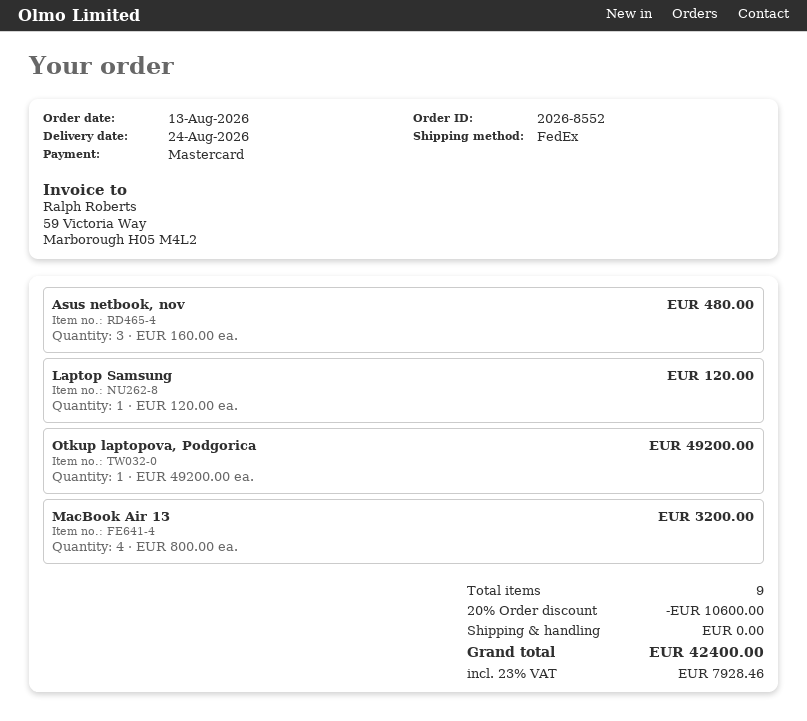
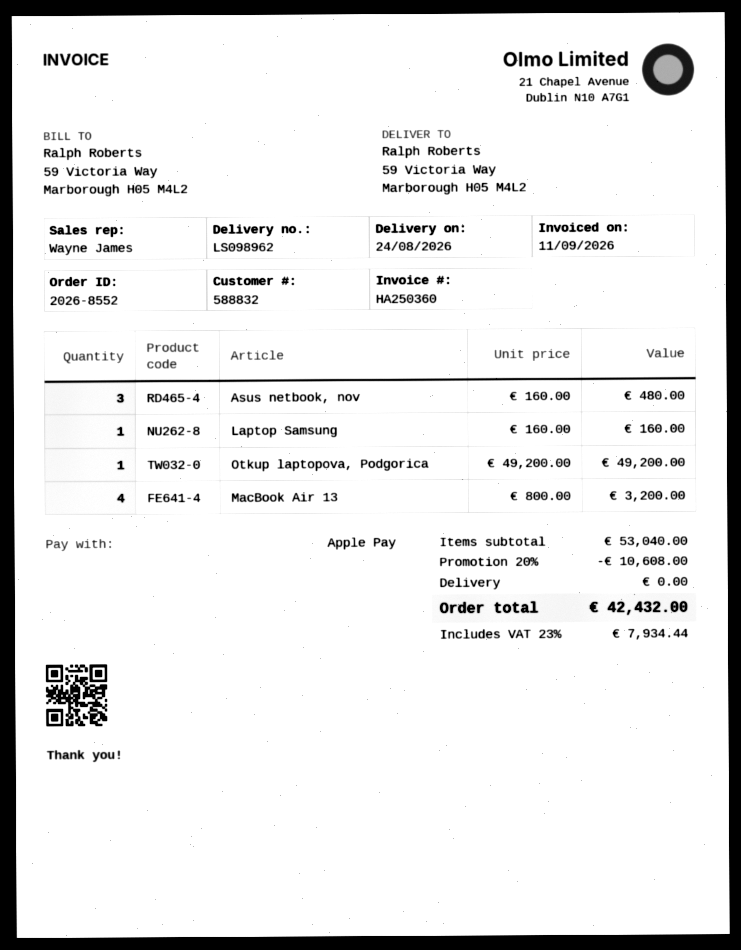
payment method: Mastercard -> Apple Pay
Laptop Samsung: 1 x 120.00 = 120.00 -> 1 x 160.00 = 160.00
discount: 20% = 10600.00 -> 20% = 10608.00
tax: 23% = 7928.46 -> 23% = 7934.44
total: 42400.00 -> 42432.00

